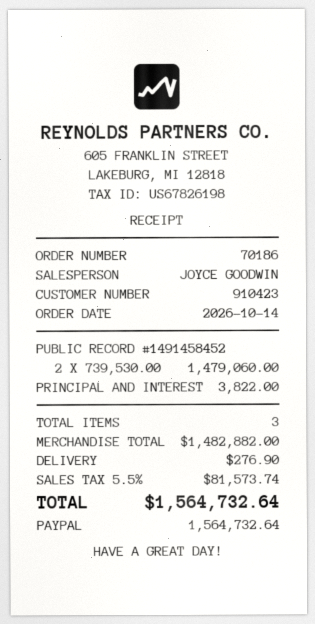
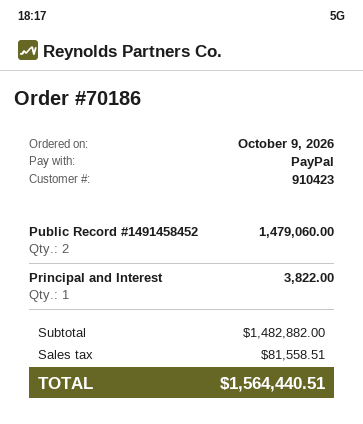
order date: 2026-10-14 -> 2026-10-09
shipping: 276.90 -> none
tax: 81573.74 -> 81558.51
total: 1564732.64 -> 1564440.51

